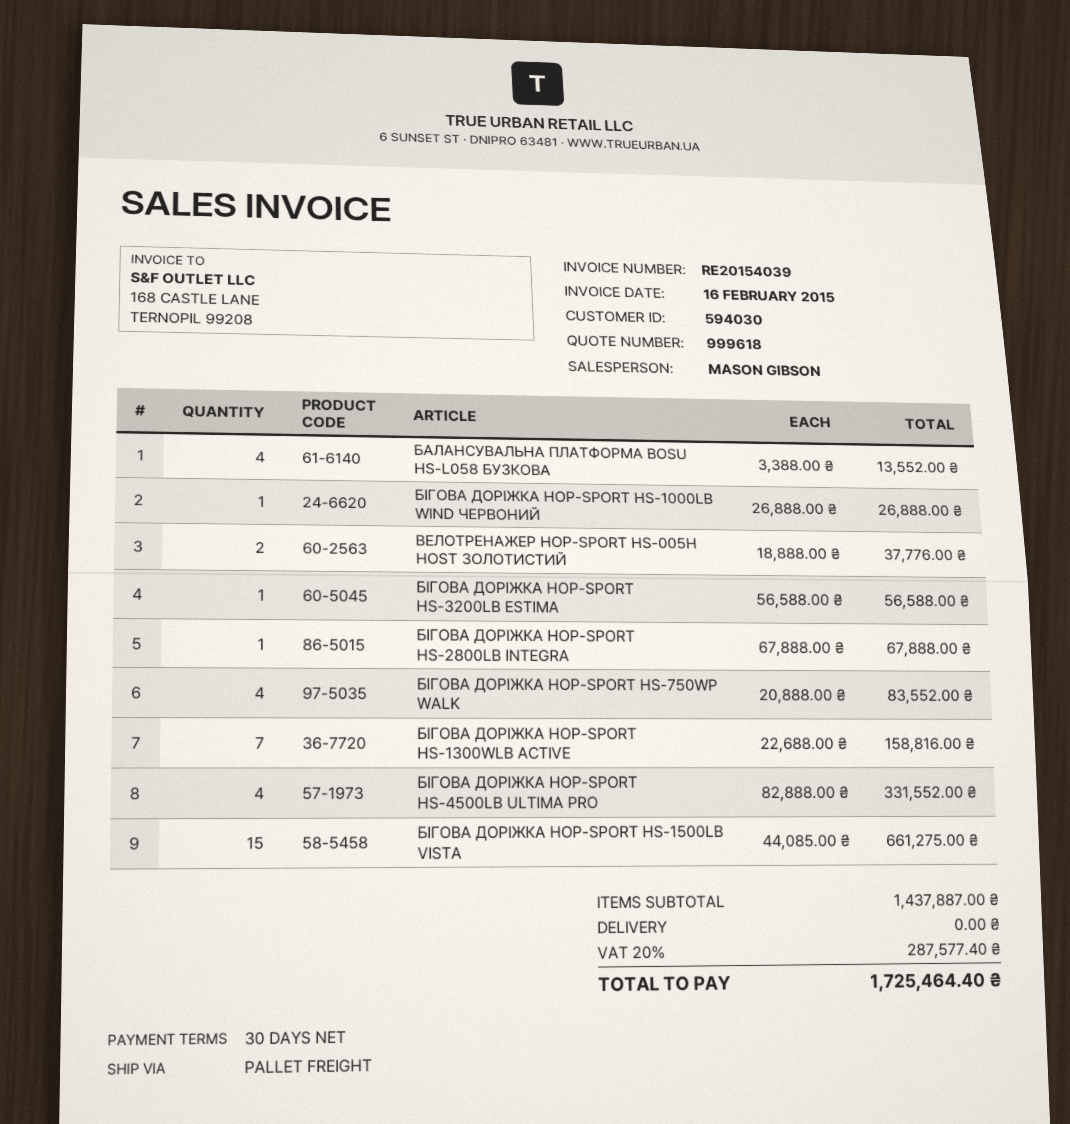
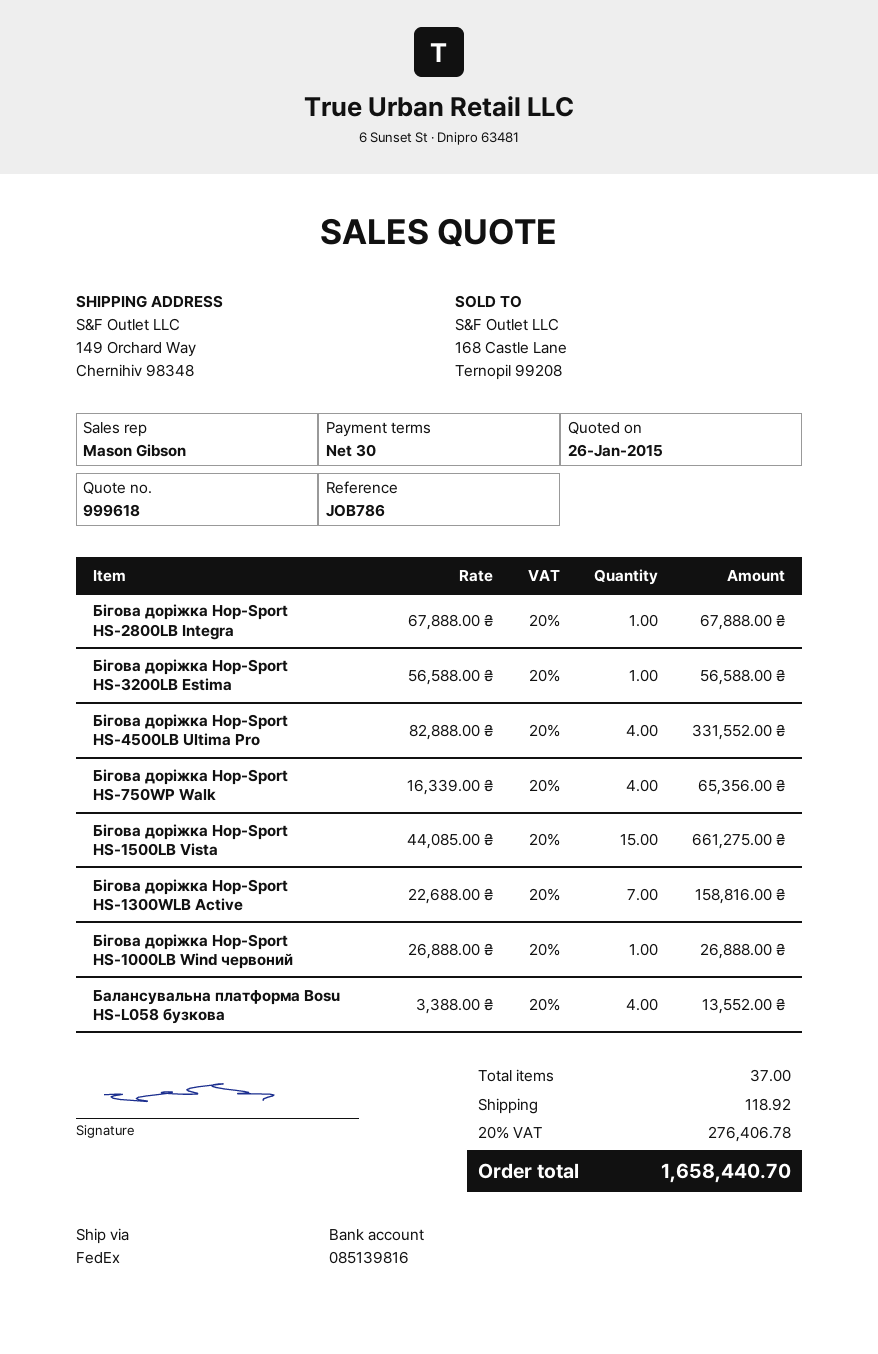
shipping method: pallet freight -> FedEx
ВЕЛОТРЕНАЖЕР HOP-SPORT HS-005H HOST ЗОЛОТИСТИЙ: 2 x 18888.00 = 37776.00 -> none
БІГОВА ДОРІЖКА HOP-SPORT HS-750WP WALK: 4 x 20888.00 = 83552.00 -> 4 x 16339.00 = 65356.00
shipping: 0.00 -> 118.92
tax: 20% = 287577.40 -> 20% = 276406.78
total: 1725464.40 -> 1658440.70

